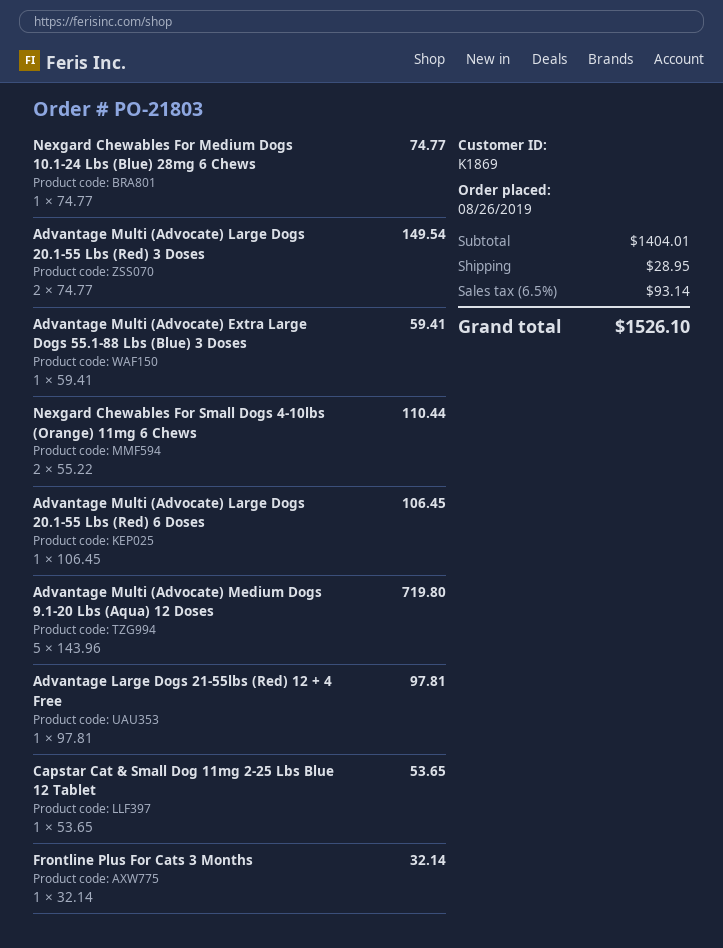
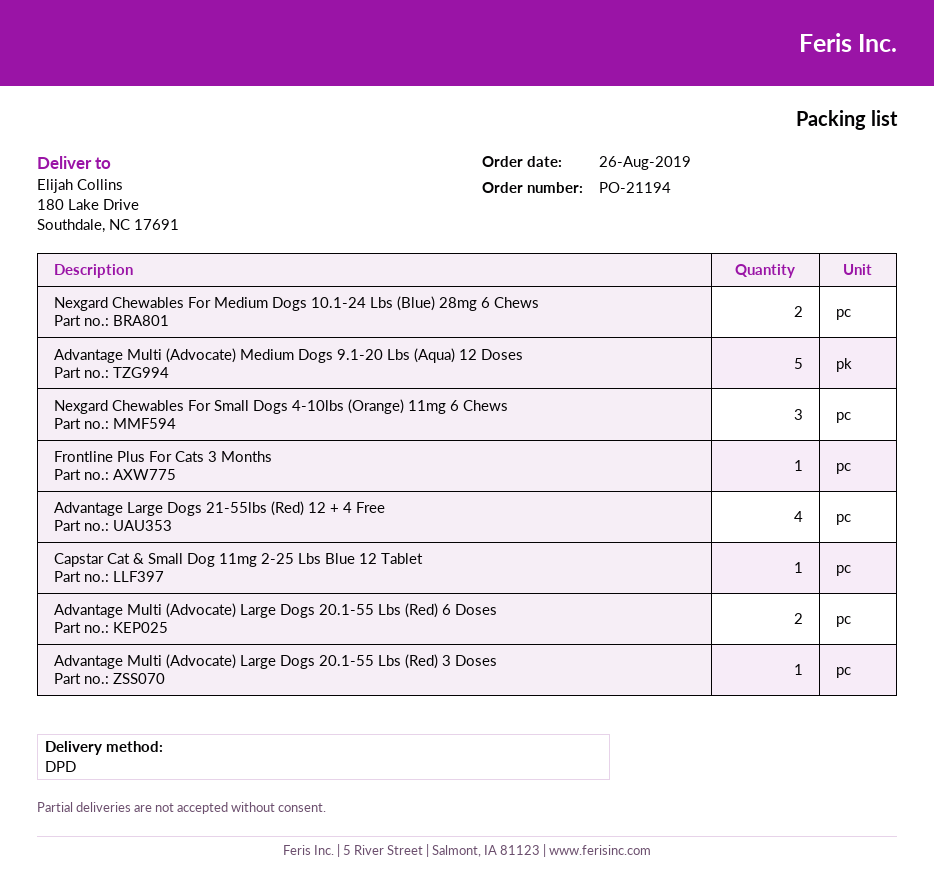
order number: PO-21803 -> PO-21194
Nexgard Chewables For Medium Dogs 10.1-24 Lbs (Blue) 28mg 6 Chews: 1 -> 2
Advantage Multi (Advocate) Large Dogs 20.1-55 Lbs (Red) 3 Doses: 2 -> 1
Advantage Multi (Advocate) Extra Large Dogs 55.1-88 Lbs (Blue) 3 Doses: 1 -> none
Nexgard Chewables For Small Dogs 4-10lbs (Orange) 11mg 6 Chews: 2 -> 3
Advantage Multi (Advocate) Large Dogs 20.1-55 Lbs (Red) 6 Doses: 1 -> 2
Advantage Large Dogs 21-55lbs (Red) 12 + 4 Free: 1 -> 4

